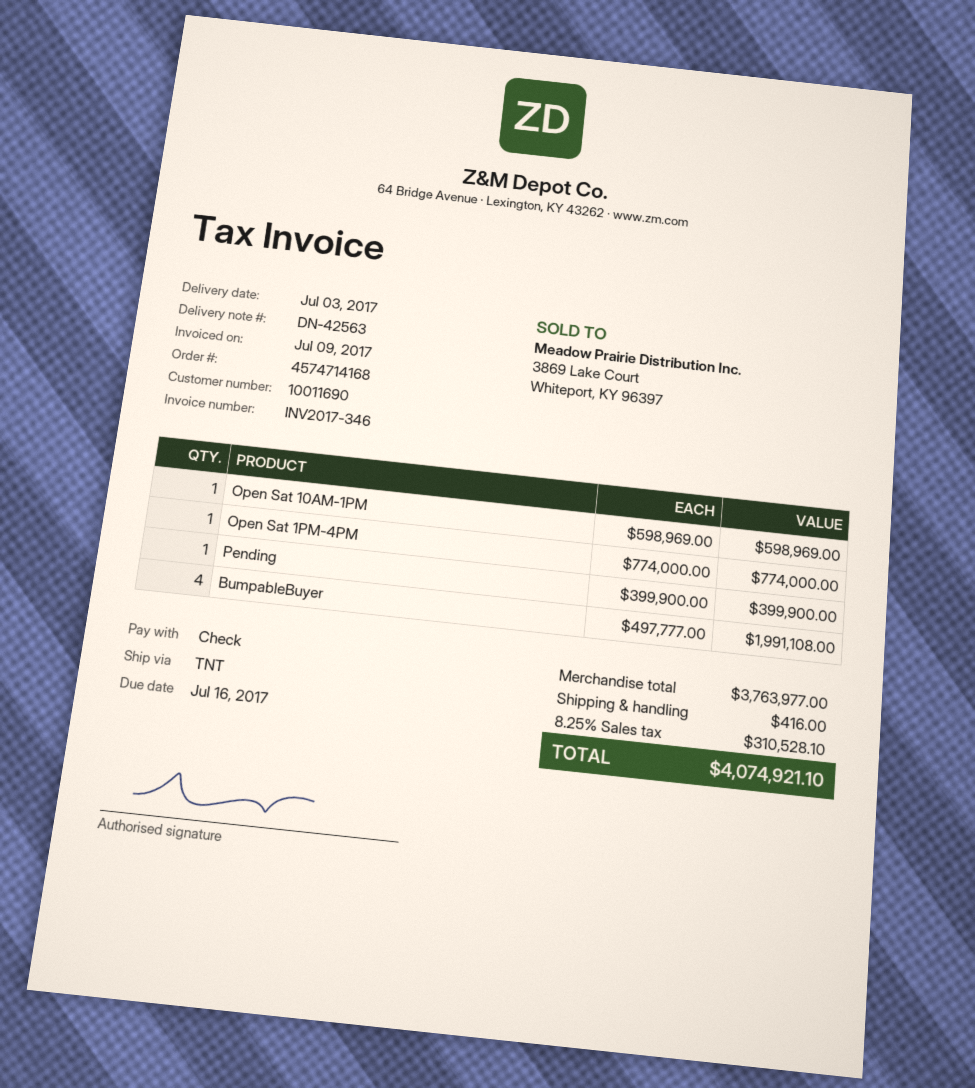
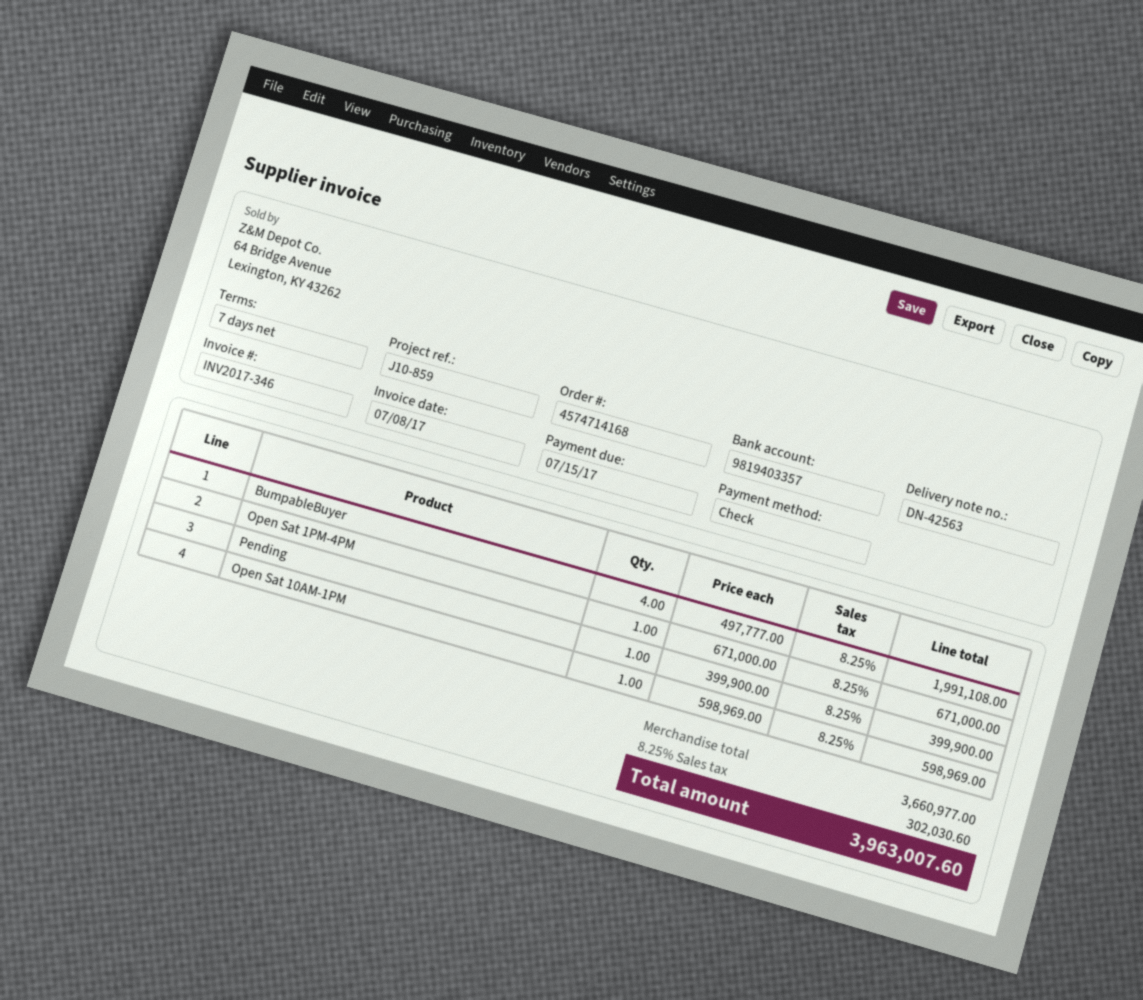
invoice date: 2017-07-09 -> 2017-07-08
due date: 2017-07-16 -> 2017-07-15
Open Sat 1PM-4PM: 1 x 774000.00 = 774000.00 -> 1 x 671000.00 = 671000.00
subtotal: 3763977.00 -> 3660977.00
shipping: 416.00 -> none
tax: 8.25% = 310528.10 -> 8.25% = 302030.60
total: 4074921.10 -> 3963007.60

